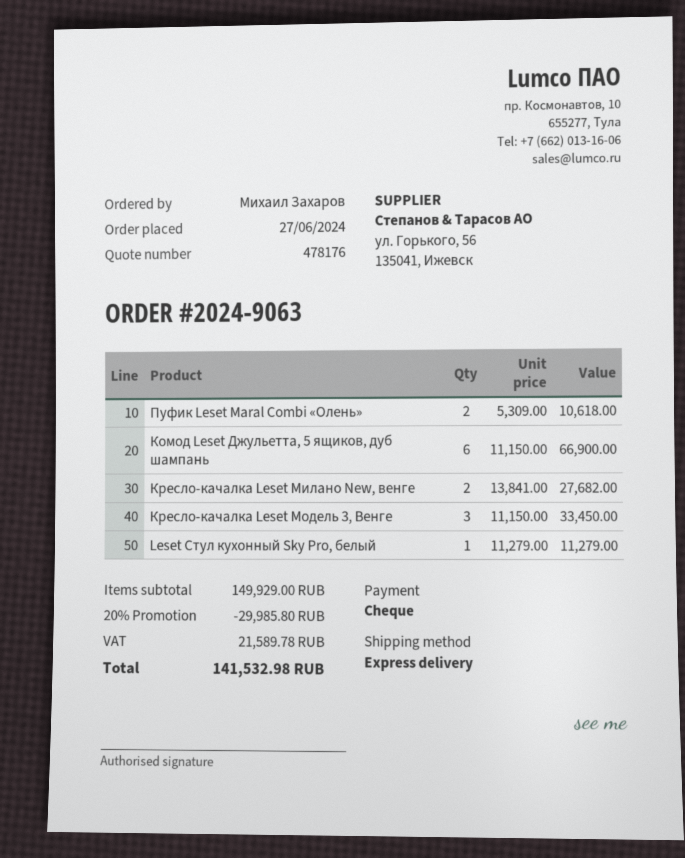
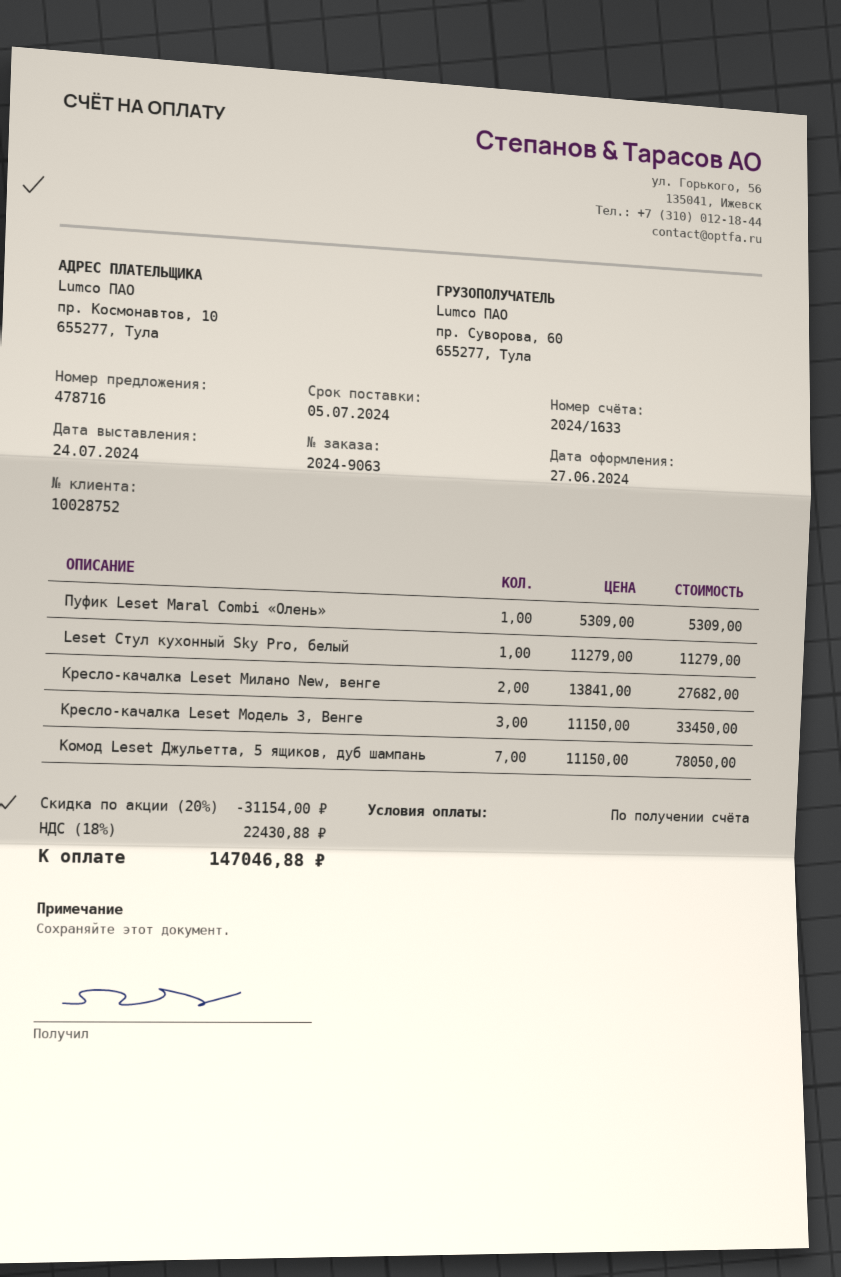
quote number: 478176 -> 478716
Пуфик Leset Maral Combi «Олень»: 2 x 5309.00 = 10618.00 -> 1 x 5309.00 = 5309.00
Комод Leset Джульетта, 5 ящиков, дуб шампань: 6 x 11150.00 = 66900.00 -> 7 x 11150.00 = 78050.00
discount: 20% = 29985.80 -> 20% = 31154.00
tax: 21589.78 -> 22430.88
total: 141532.98 -> 147046.88

